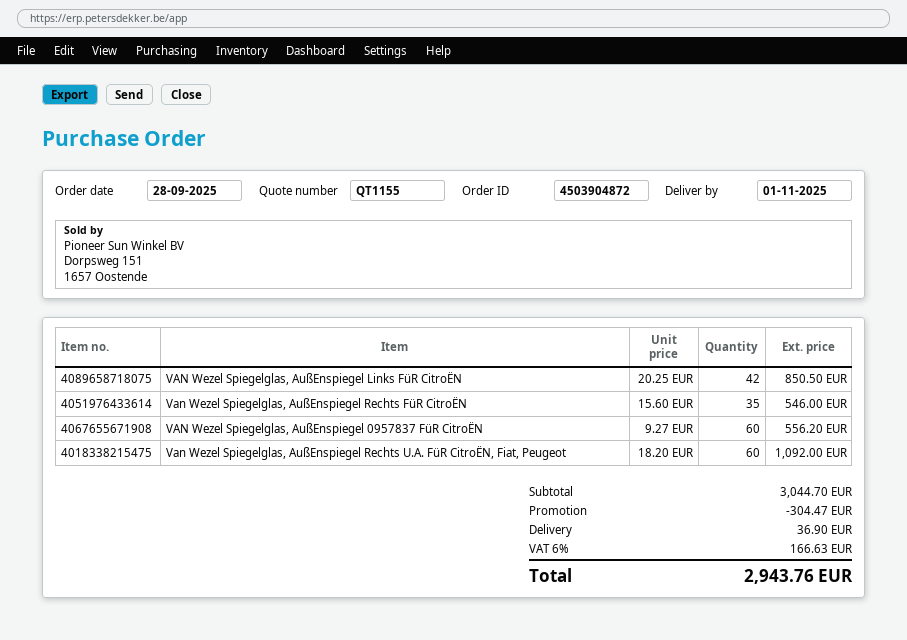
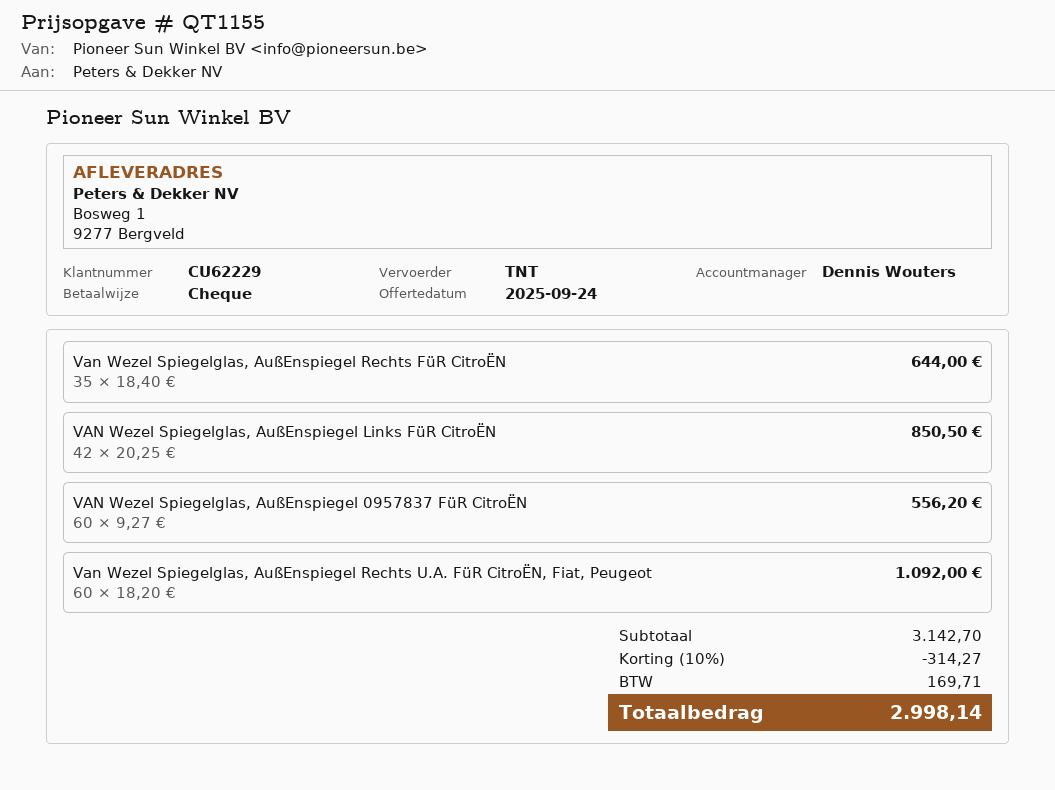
Van Wezel Spiegelglas, AußEnspiegel Rechts FüR CitroËN: 35 x 15.60 = 546.00 -> 35 x 18.40 = 644.00
subtotal: 3044.70 -> 3142.70
discount: 304.47 -> 314.27
shipping: 36.90 -> none
tax: 166.63 -> 169.71
total: 2943.76 -> 2998.14

